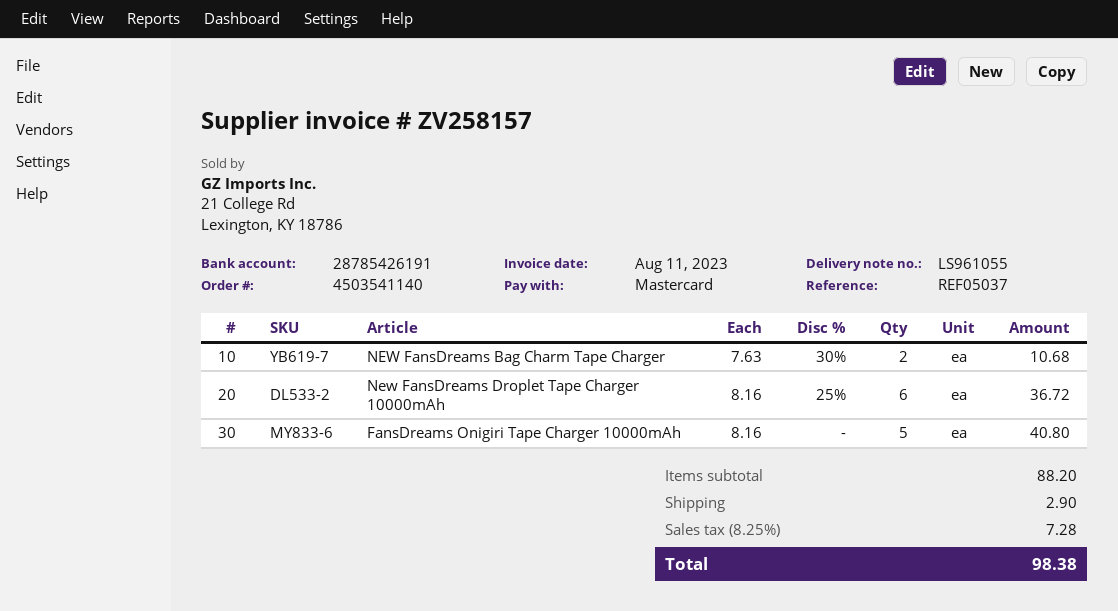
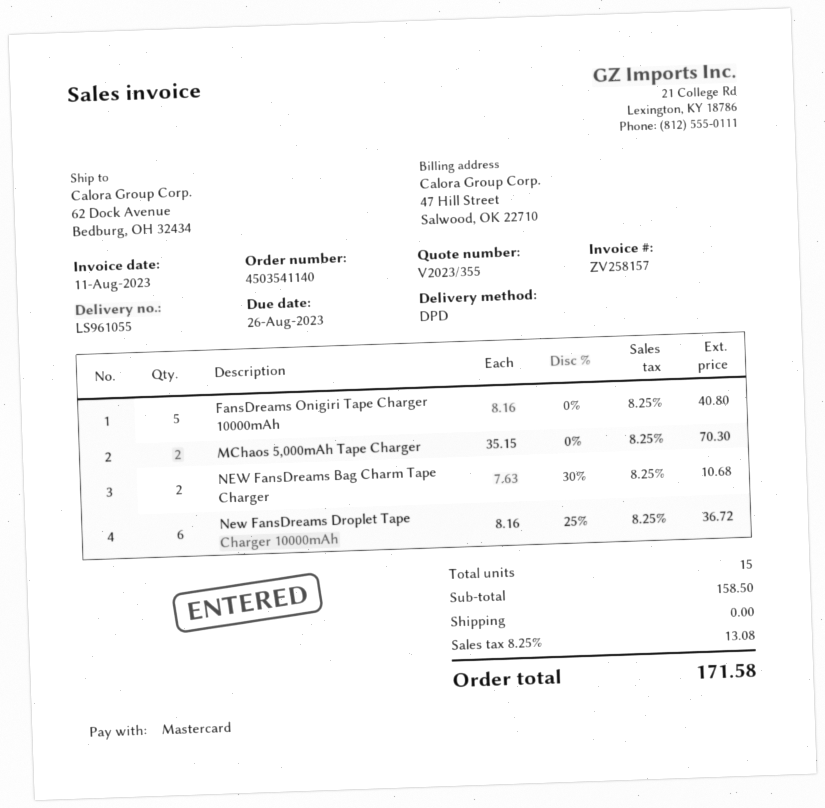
MChaos 5,000mAh Tape Charger: none -> 2 x 35.15 = 70.30
subtotal: 88.20 -> 158.50
shipping: 2.90 -> 0.00
tax: 8.25% = 7.28 -> 8.25% = 13.08
total: 98.38 -> 171.58

